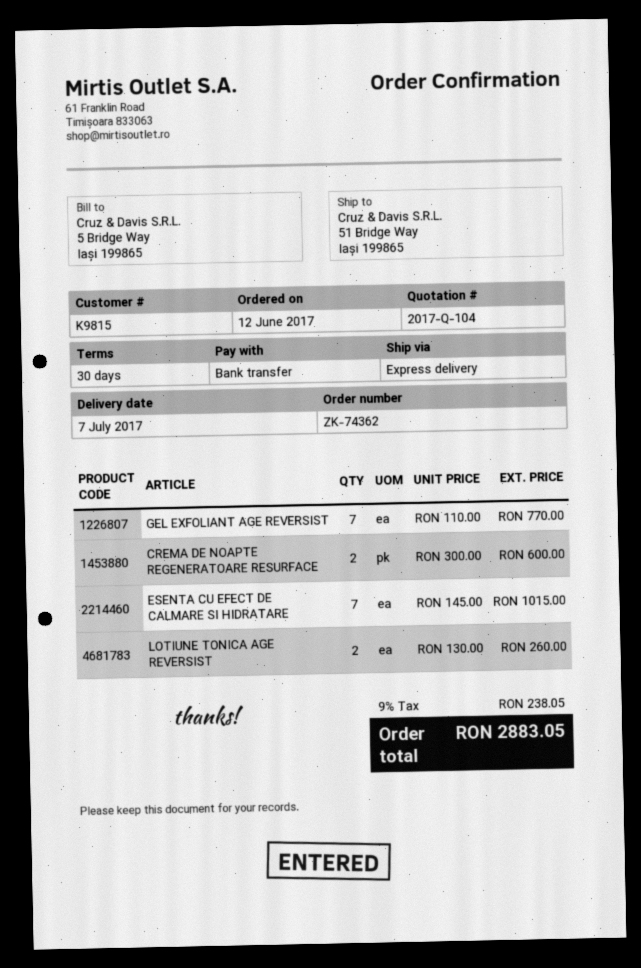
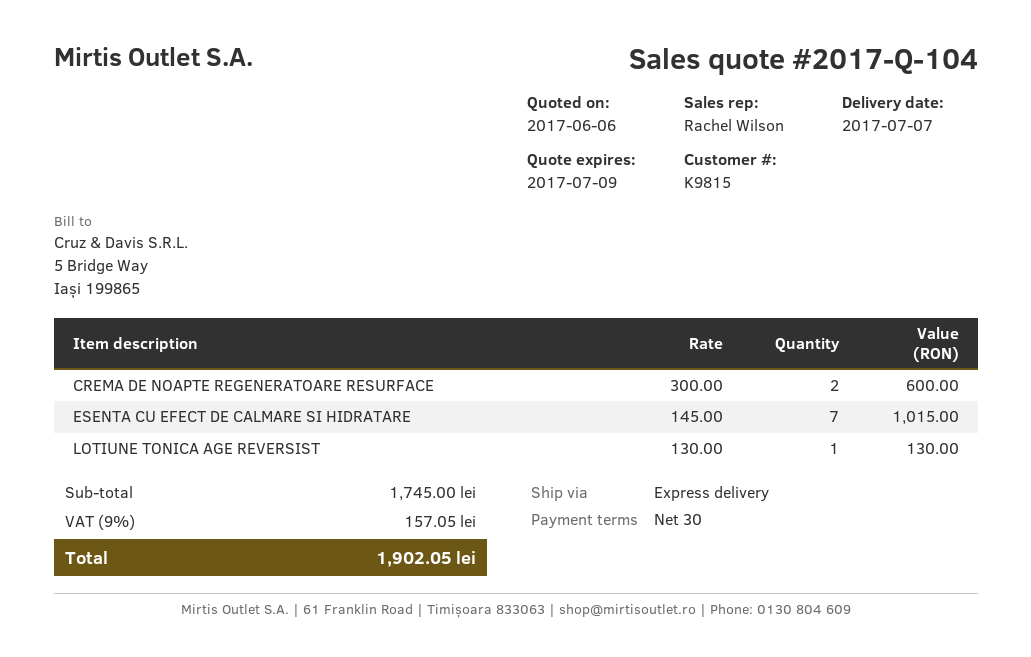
GEL EXFOLIANT AGE REVERSIST: 7 x 110.00 = 770.00 -> none
LOTIUNE TONICA AGE REVERSIST: 2 x 130.00 = 260.00 -> 1 x 130.00 = 130.00
tax: 9% = 238.05 -> 9% = 157.05
total: 2883.05 -> 1902.05

